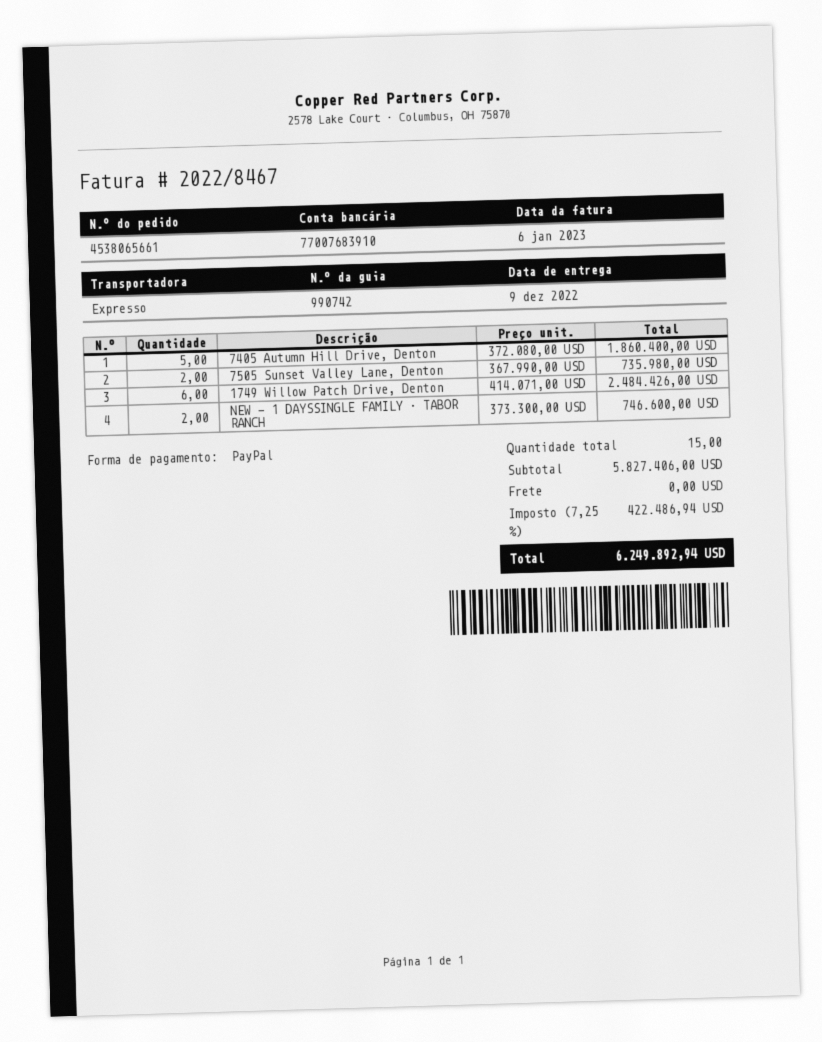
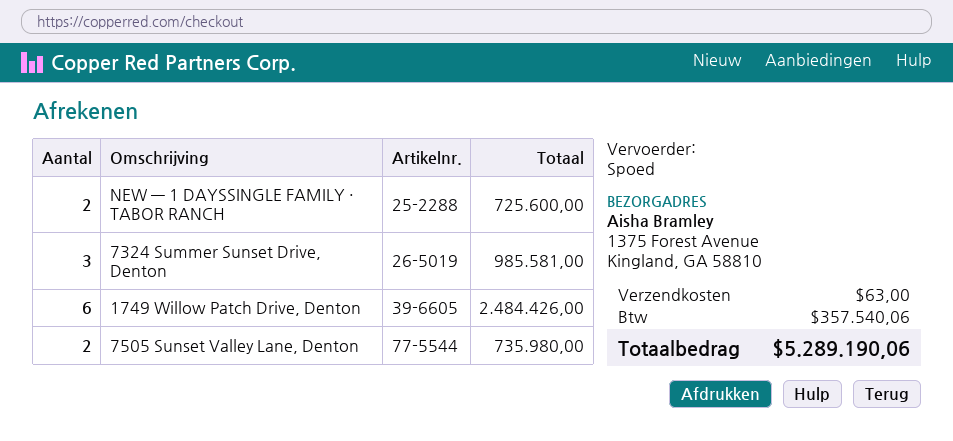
7405 Autumn Hill Drive, Denton: 5 for 1860400.00 -> none
NEW — 1 DAYSSINGLE FAMILY · TABOR RANCH: 2 for 746600.00 -> 2 for 725600.00
7324 Summer Sunset Drive, Denton: none -> 3 for 985581.00
shipping: 0.00 -> 63.00
tax: 422486.94 -> 357540.06
total: 6249892.94 -> 5289190.06

